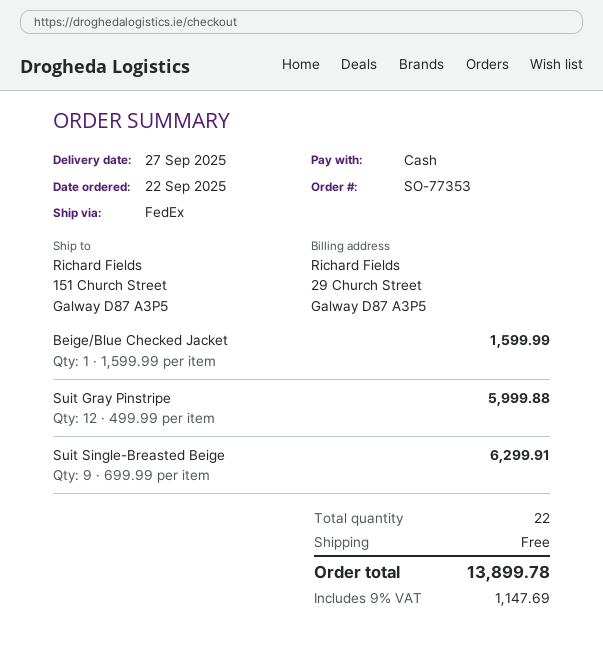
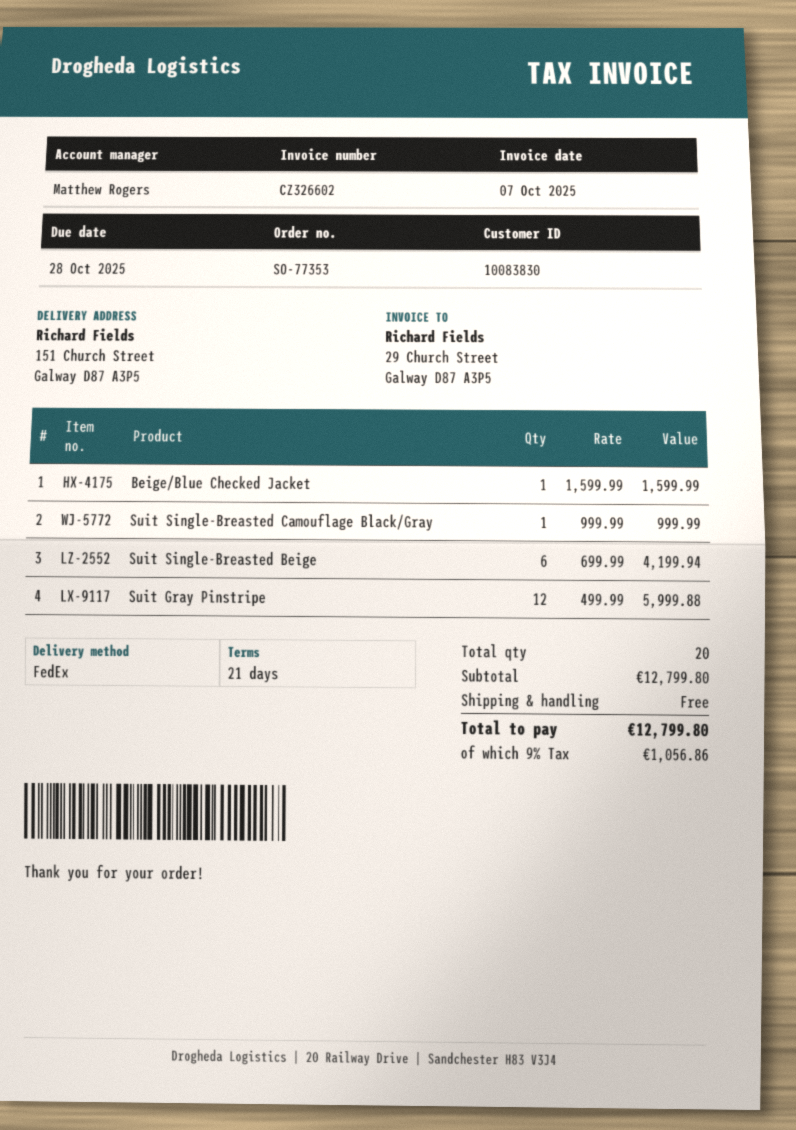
Suit Single-Breasted Beige: 9 x 699.99 = 6299.91 -> 6 x 699.99 = 4199.94
Suit Single-Breasted Camouflage Black/Gray: none -> 1 x 999.99 = 999.99
total quantity: 22 -> 20
tax: 9% = 1147.69 -> 9% = 1056.86
total: 13899.78 -> 12799.80

